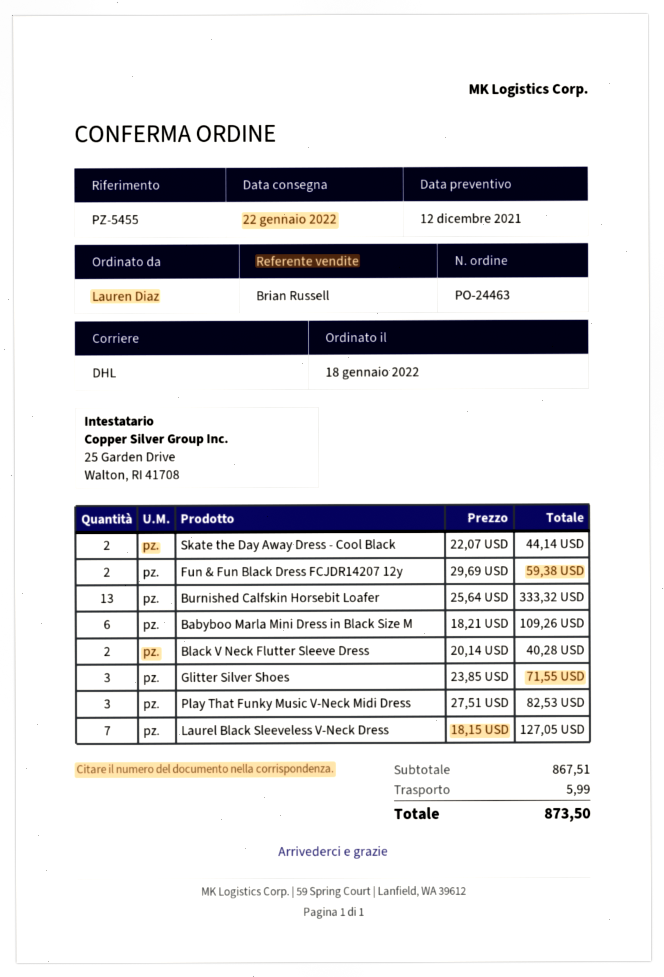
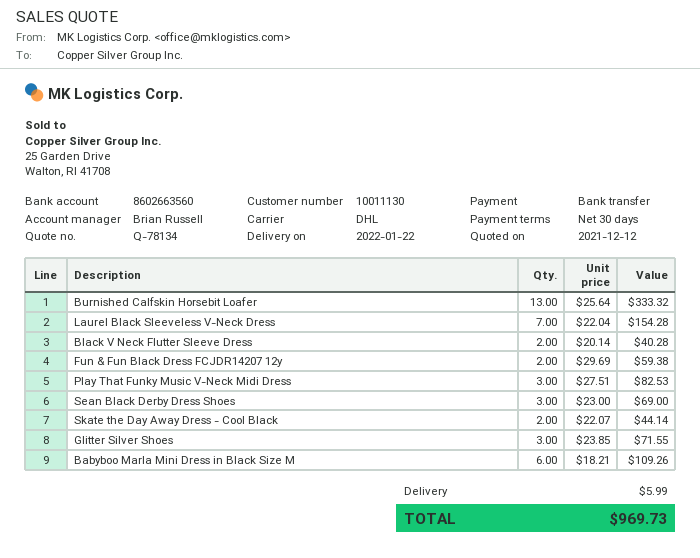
Laurel Black Sleeveless V-Neck Dress: 7 x 18.15 = 127.05 -> 7 x 22.04 = 154.28
Sean Black Derby Dress Shoes: none -> 3 x 23.00 = 69.00
total: 873.50 -> 969.73

